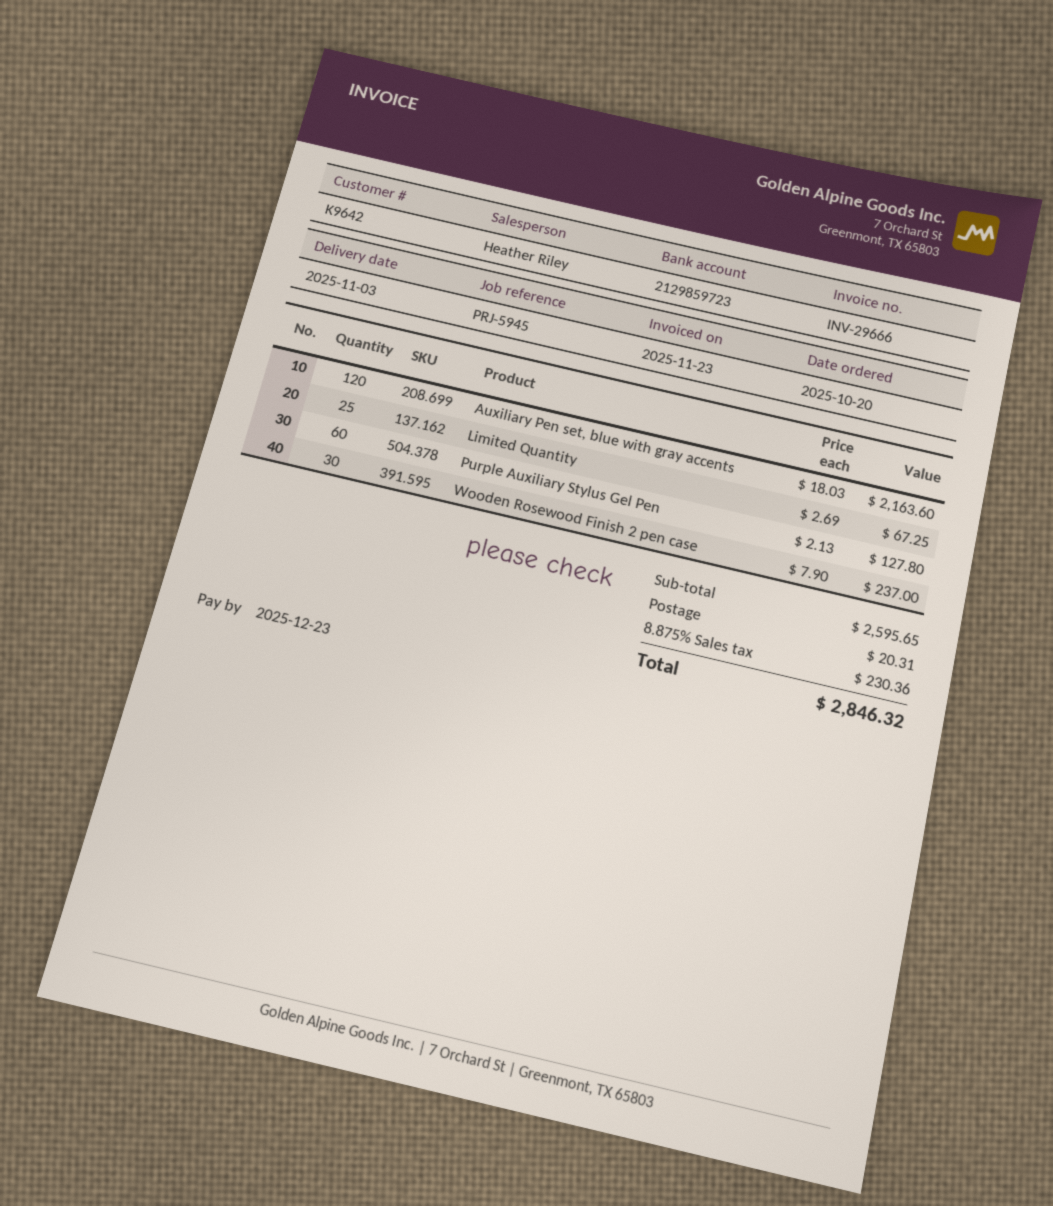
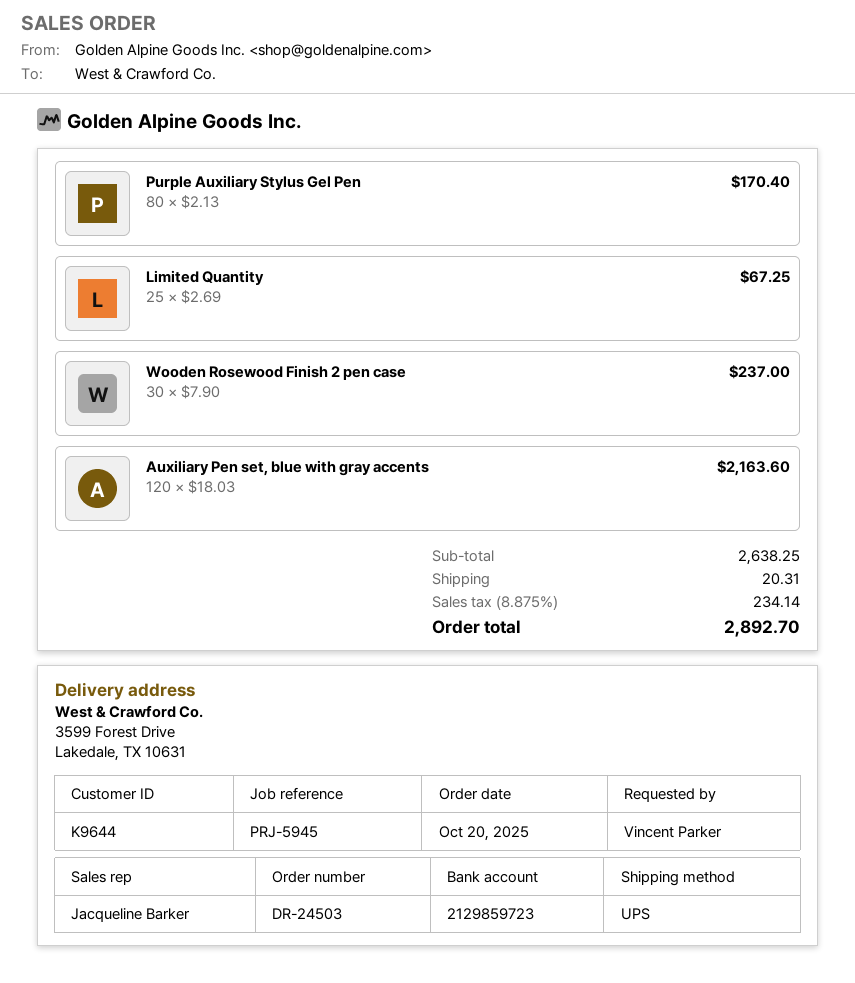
customer number: K9642 -> K9644
sales rep: Heather Riley -> Jacqueline Barker
Purple Auxiliary Stylus Gel Pen: 60 x 2.13 = 127.80 -> 80 x 2.13 = 170.40
subtotal: 2595.65 -> 2638.25
tax: 8.875% = 230.36 -> 8.875% = 234.14
total: 2846.32 -> 2892.70

